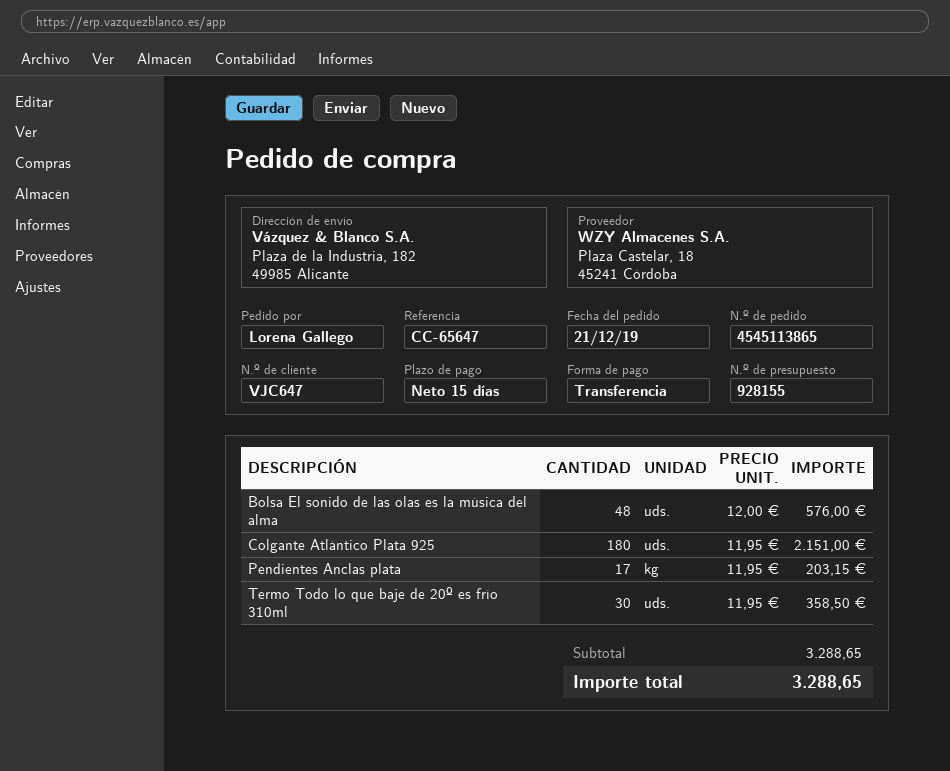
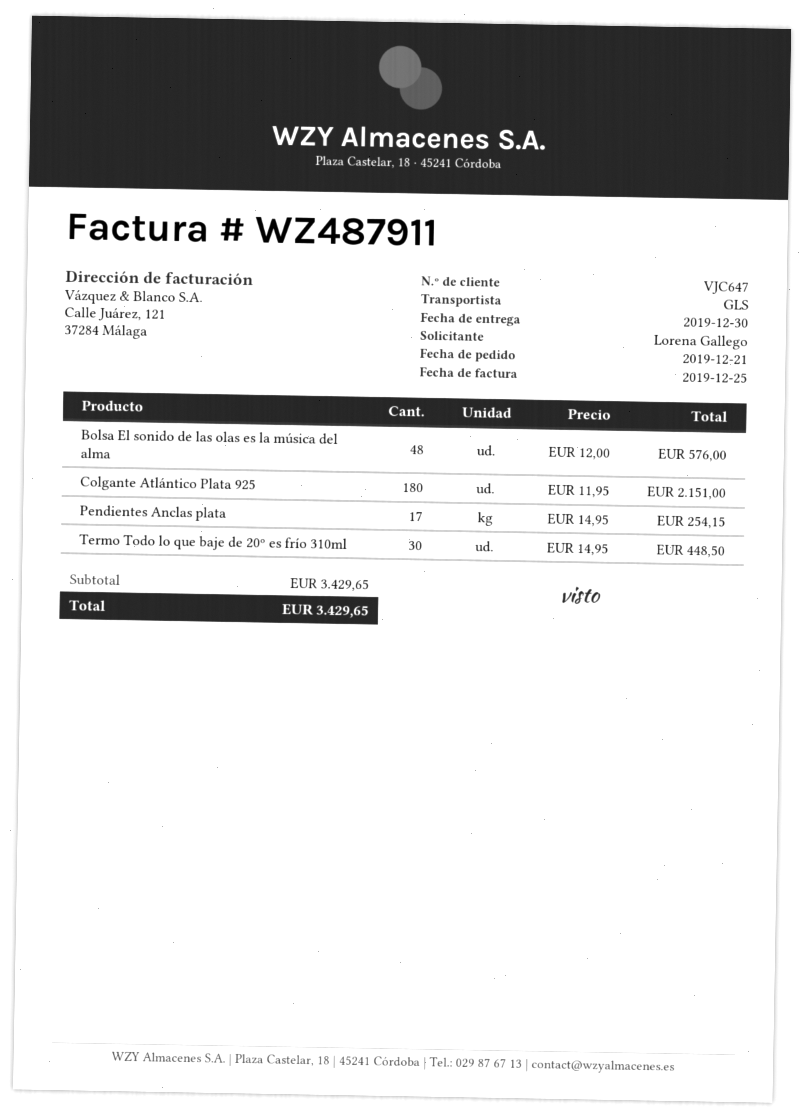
Pendientes Anclas plata: 17 x 11.95 = 203.15 -> 17 x 14.95 = 254.15
Termo Todo lo que baje de 20º es frío 310ml: 30 x 11.95 = 358.50 -> 30 x 14.95 = 448.50
subtotal: 3288.65 -> 3429.65
total: 3288.65 -> 3429.65

